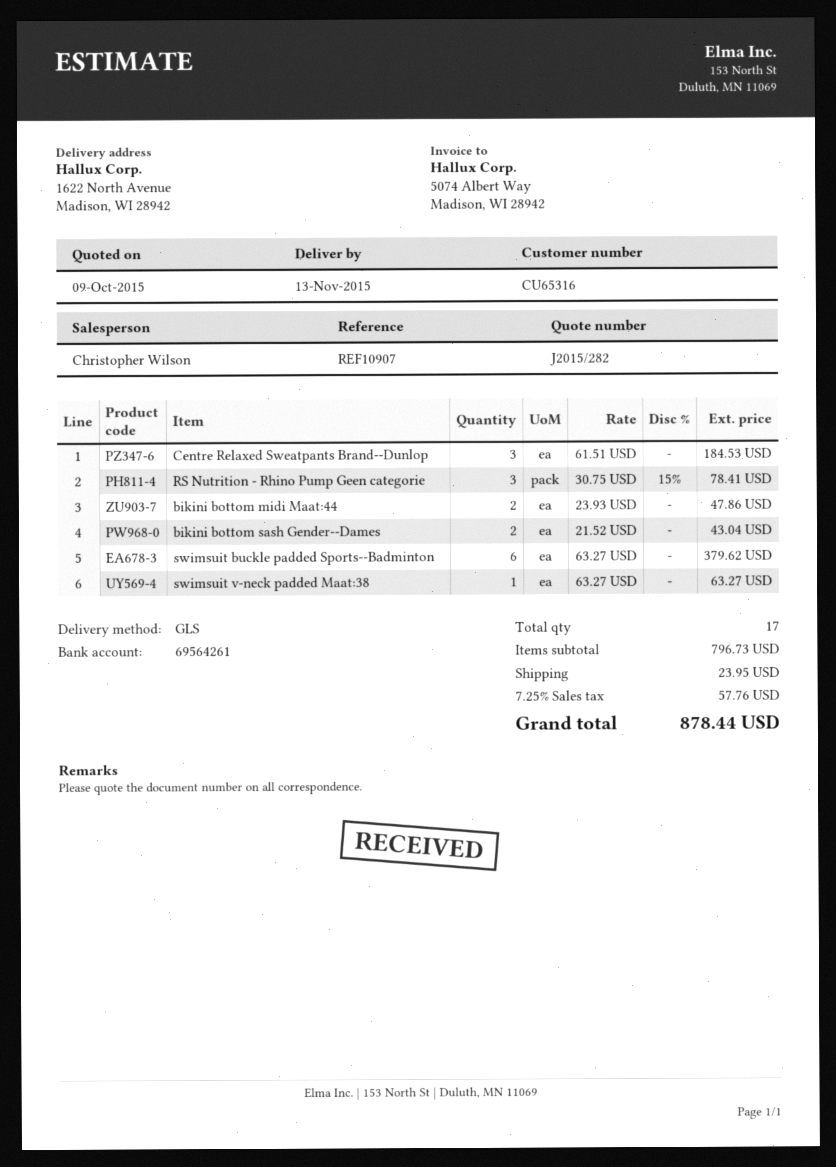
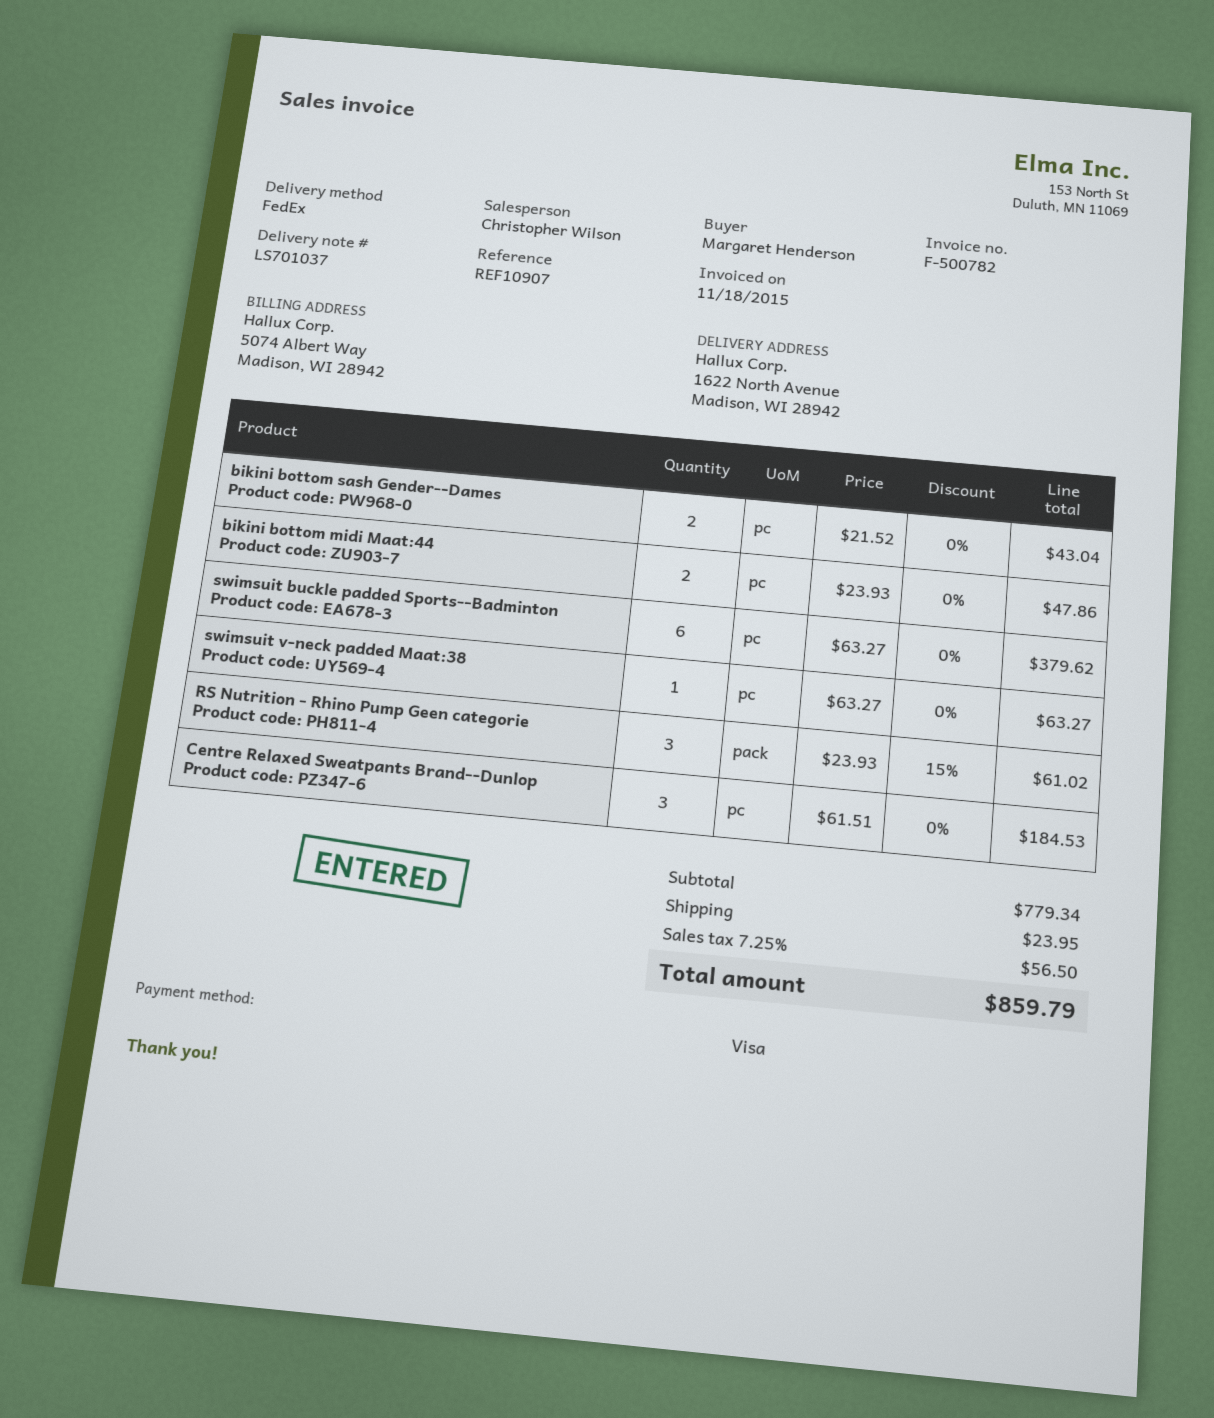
shipping method: GLS -> FedEx
RS Nutrition - Rhino Pump Geen categorie: 3 x 30.75 - 15% = 78.41 -> 3 x 23.93 - 15% = 61.02
subtotal: 796.73 -> 779.34
tax: 7.25% = 57.76 -> 7.25% = 56.50
total: 878.44 -> 859.79

